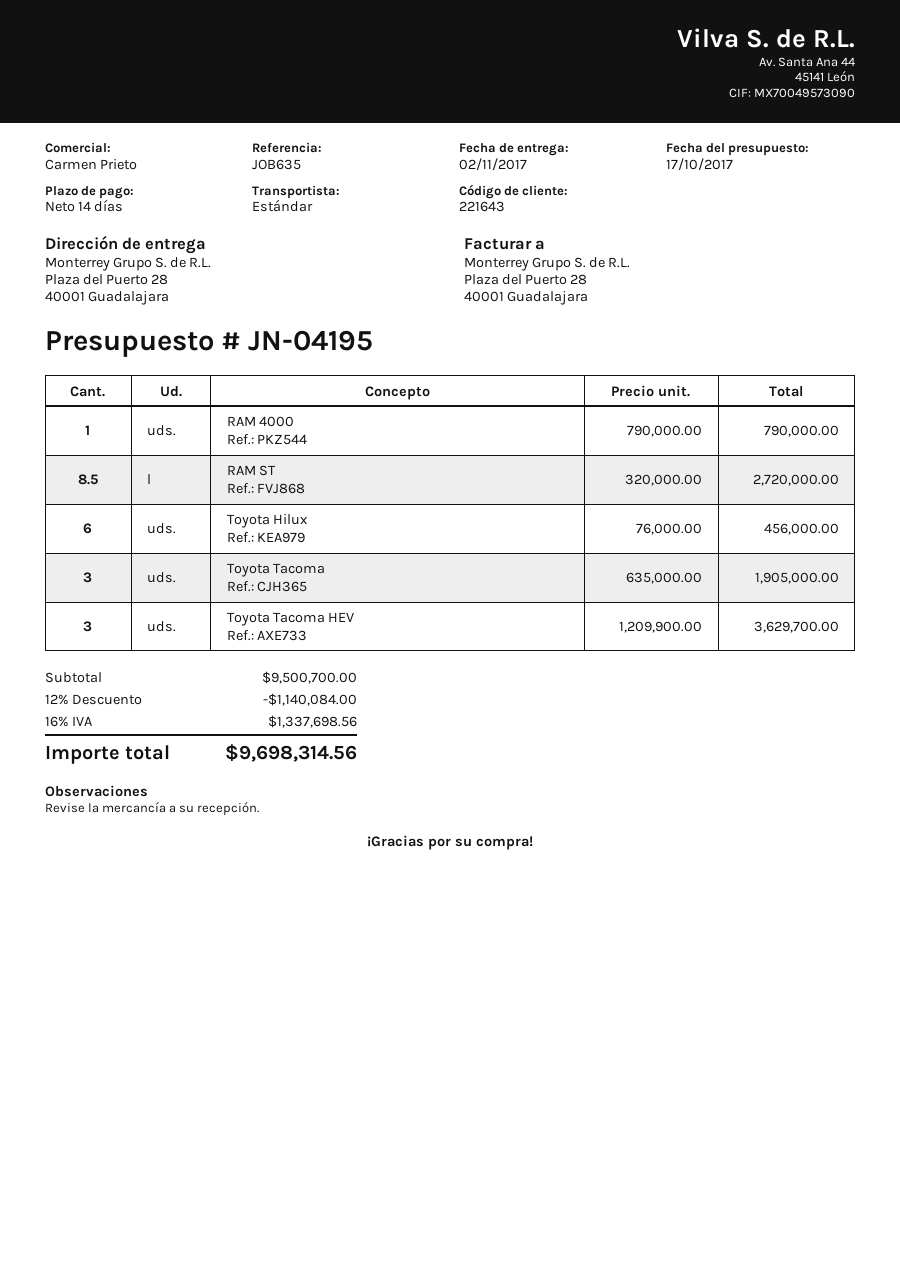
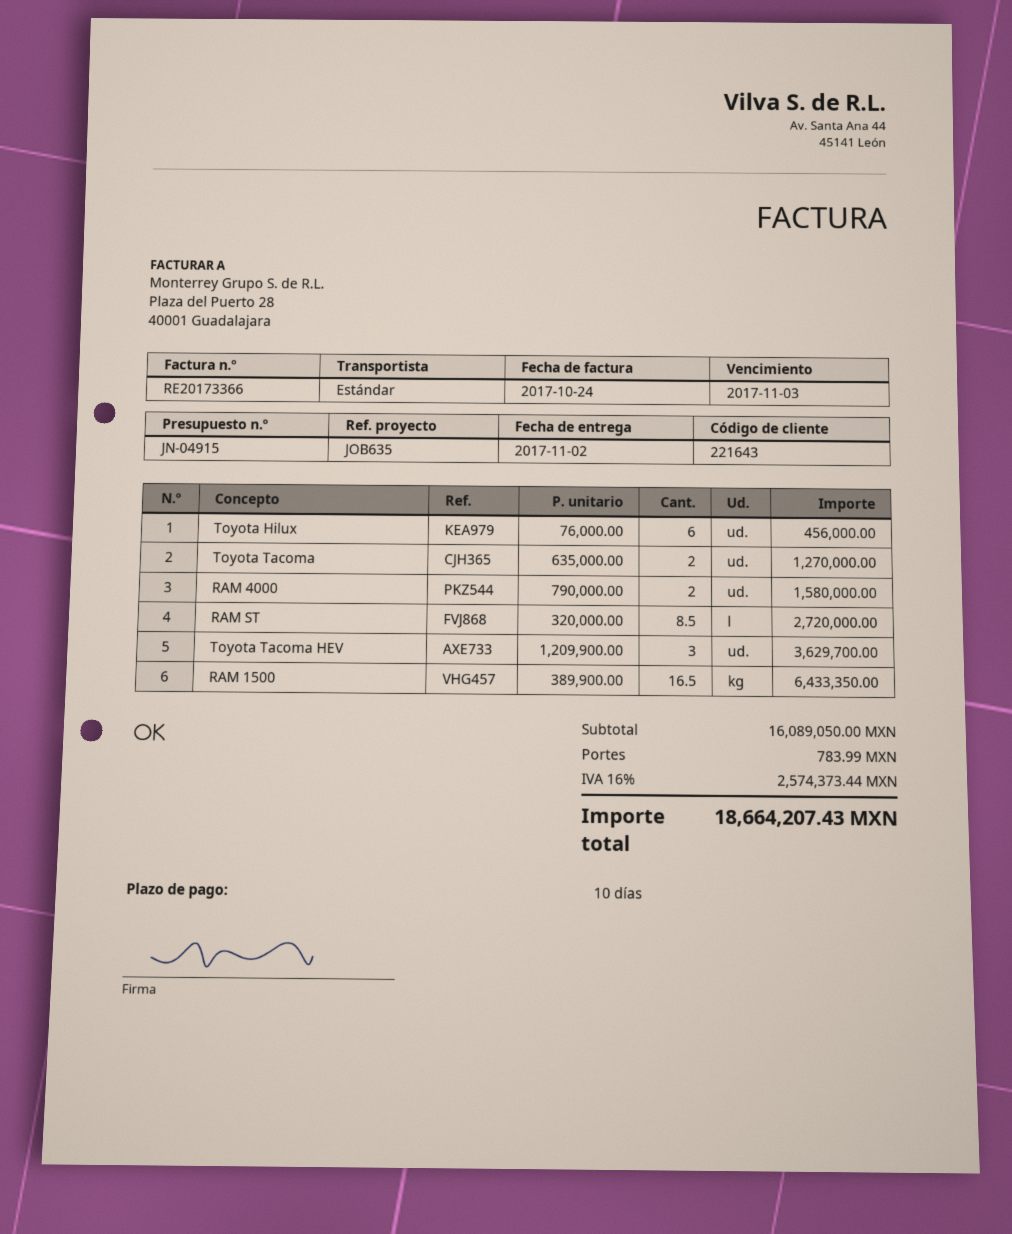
quote number: JN-04195 -> JN-04915
payment terms: 14 days -> 10 days
RAM 4000: 1 x 790000.00 = 790000.00 -> 2 x 790000.00 = 1580000.00
Toyota Tacoma: 3 x 635000.00 = 1905000.00 -> 2 x 635000.00 = 1270000.00
RAM 1500: none -> 16.5 x 389900.00 = 6433350.00
subtotal: 9500700.00 -> 16089050.00
discount: 12% = 1140084.00 -> none
shipping: none -> 783.99
tax: 16% = 1337698.56 -> 16% = 2574373.44
total: 9698314.56 -> 18664207.43

